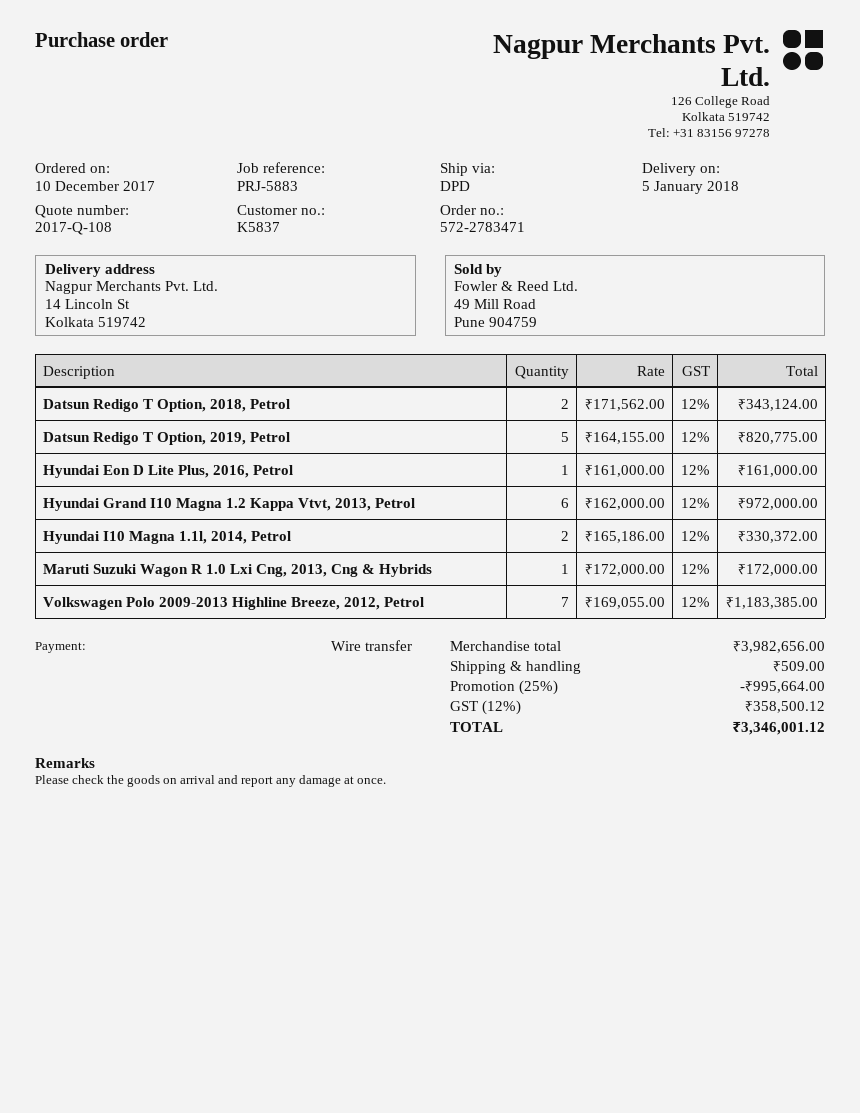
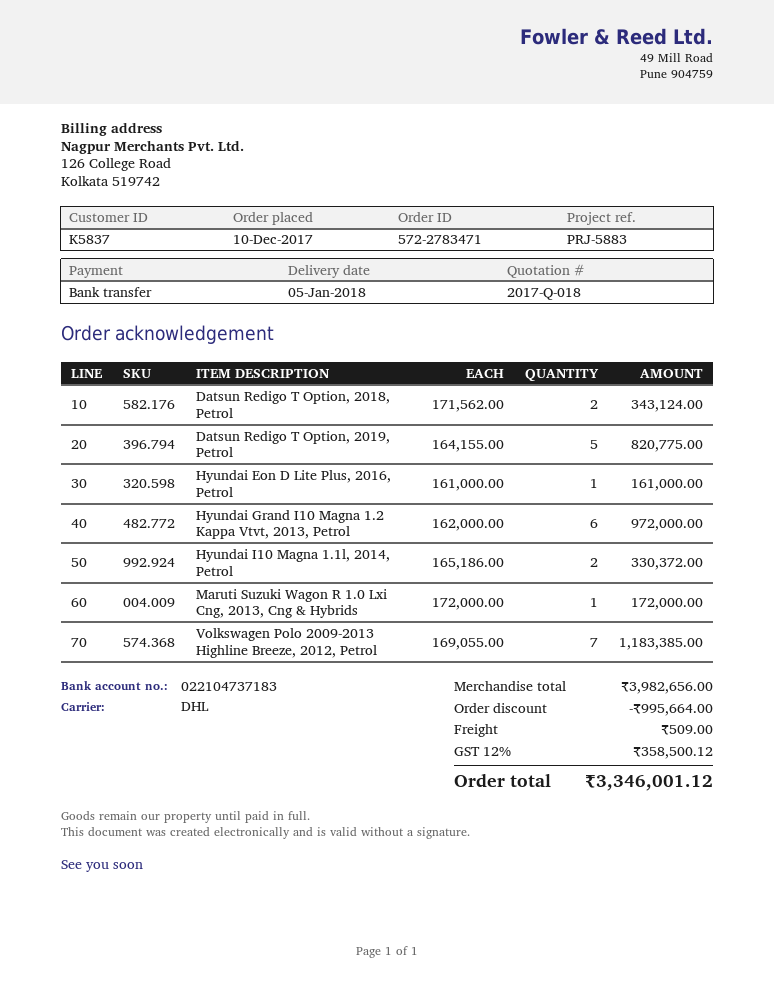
quote number: 2017-Q-108 -> 2017-Q-018
shipping method: DPD -> DHL

